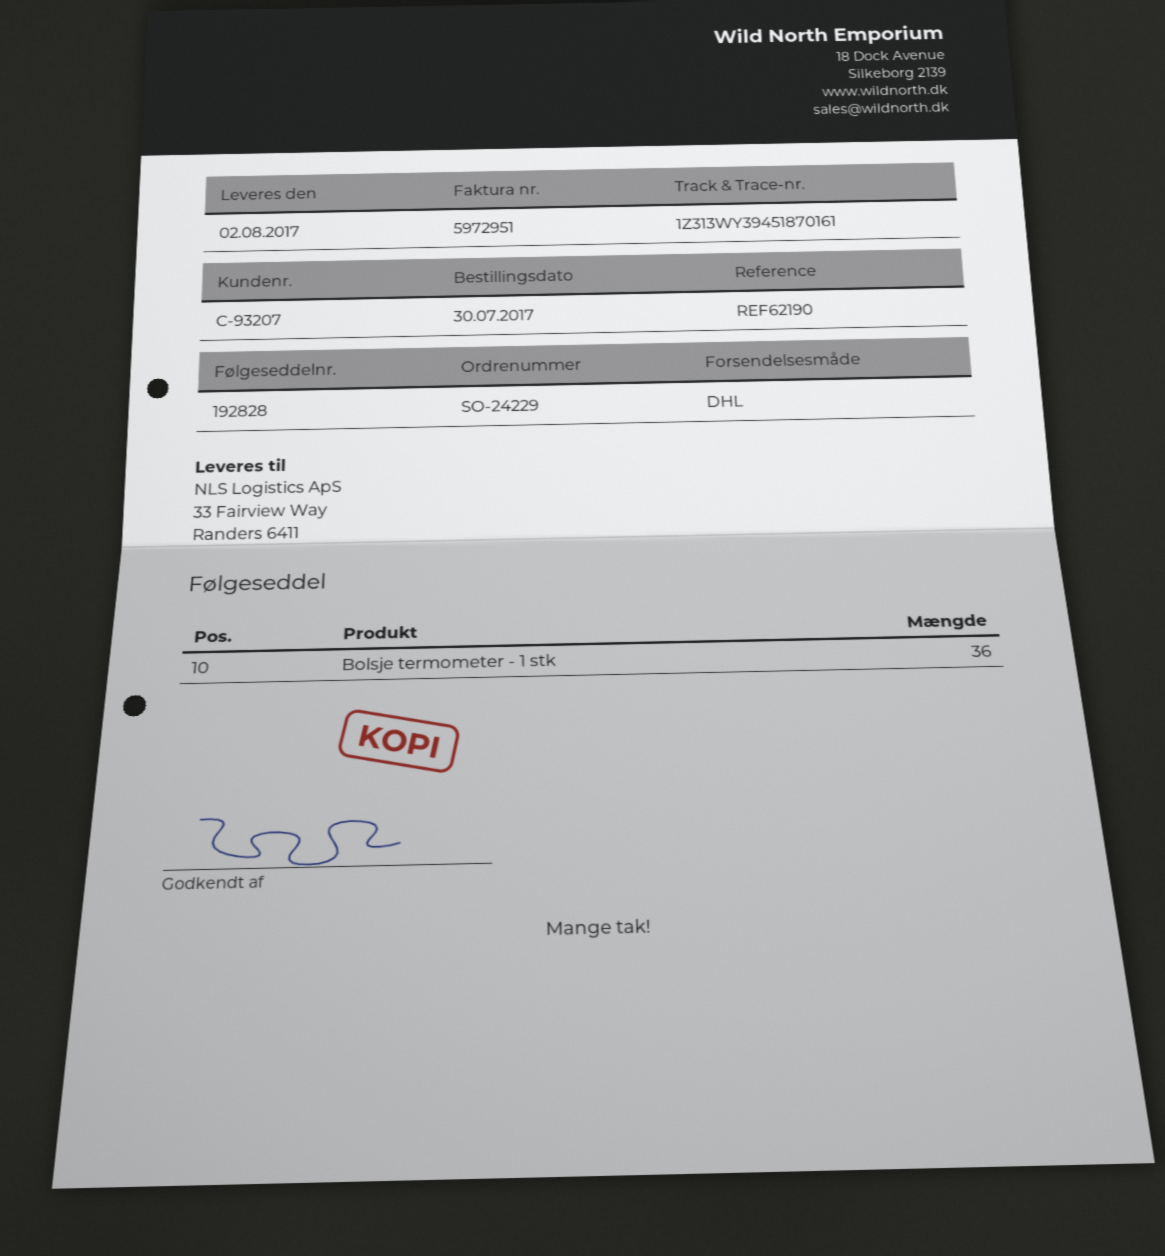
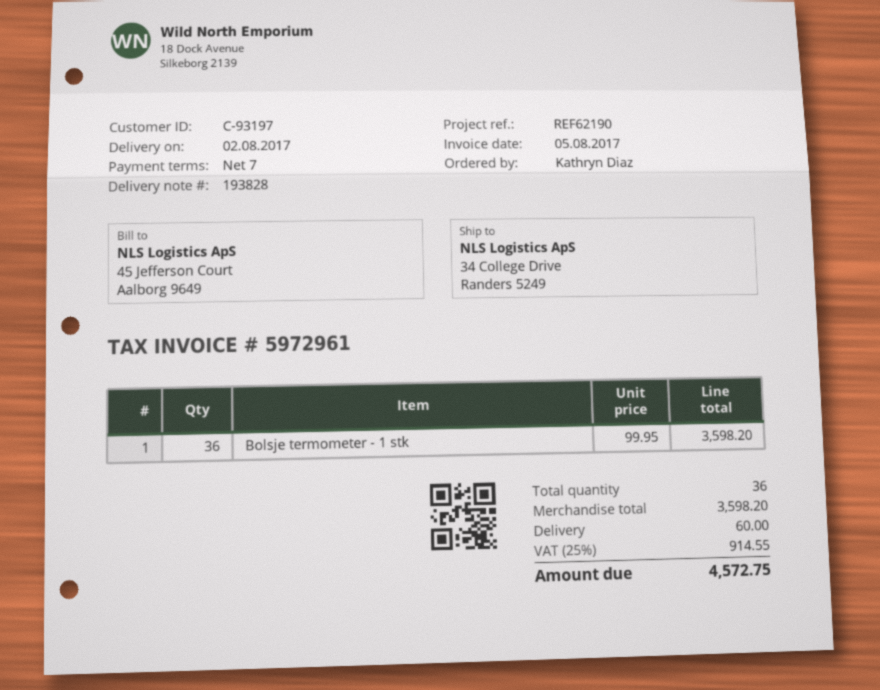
delivery note number: 192828 -> 193828
invoice number: 5972951 -> 5972961
customer number: C-93207 -> C-93197
ship to: 33 Fairview Way, Randers 6411 -> 34 College Drive, Randers 5249

